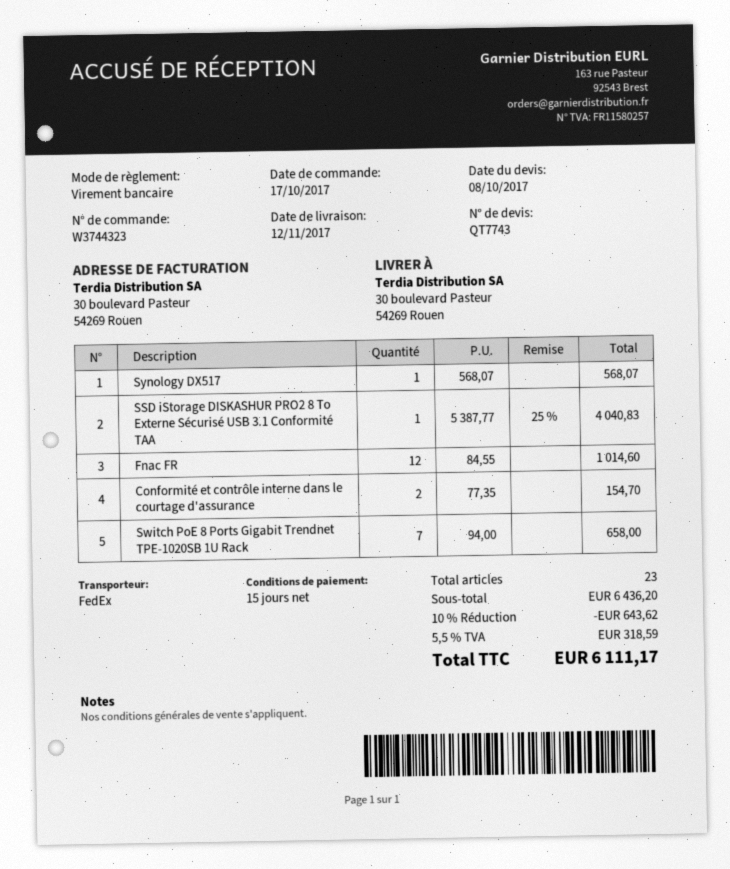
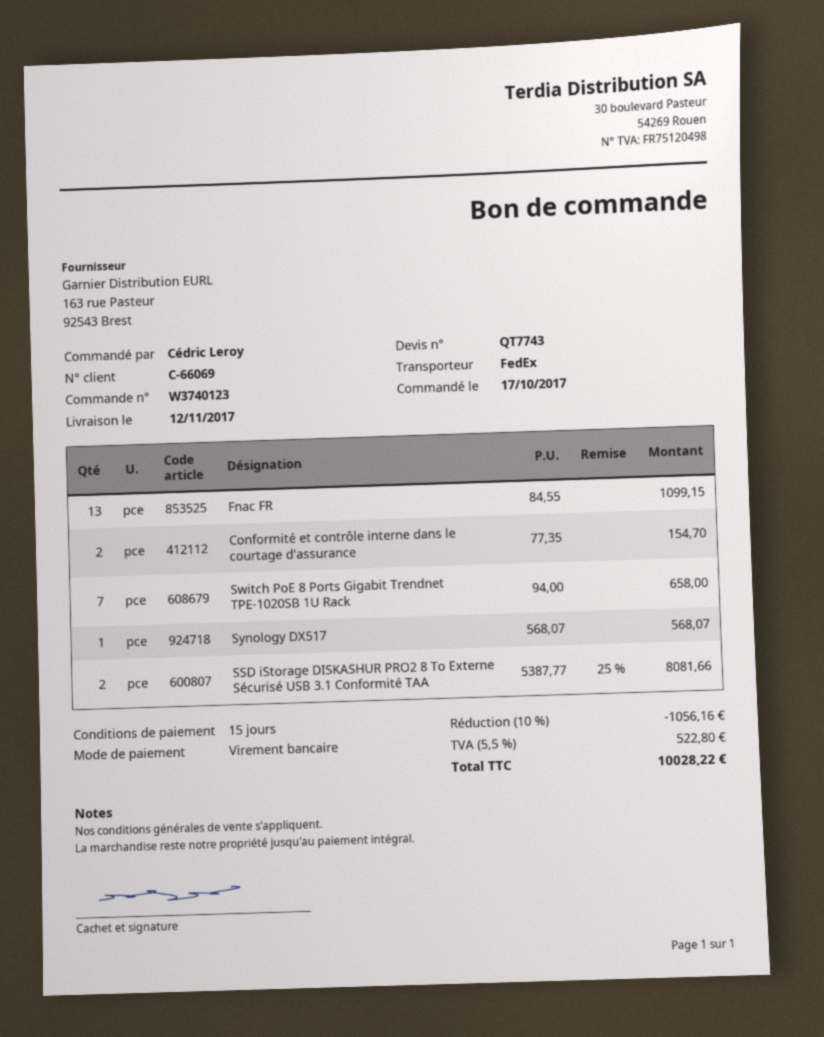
order number: W3744323 -> W3740123
SSD iStorage DISKASHUR PRO2 8 To Externe Sécurisé USB 3.1 Conformité TAA: 1 x 5387.77 - 25% = 4040.83 -> 2 x 5387.77 - 25% = 8081.66
Fnac FR: 12 x 84.55 = 1014.60 -> 13 x 84.55 = 1099.15
discount: 10% = 643.62 -> 10% = 1056.16
tax: 5.5% = 318.59 -> 5.5% = 522.80
total: 6111.17 -> 10028.22

